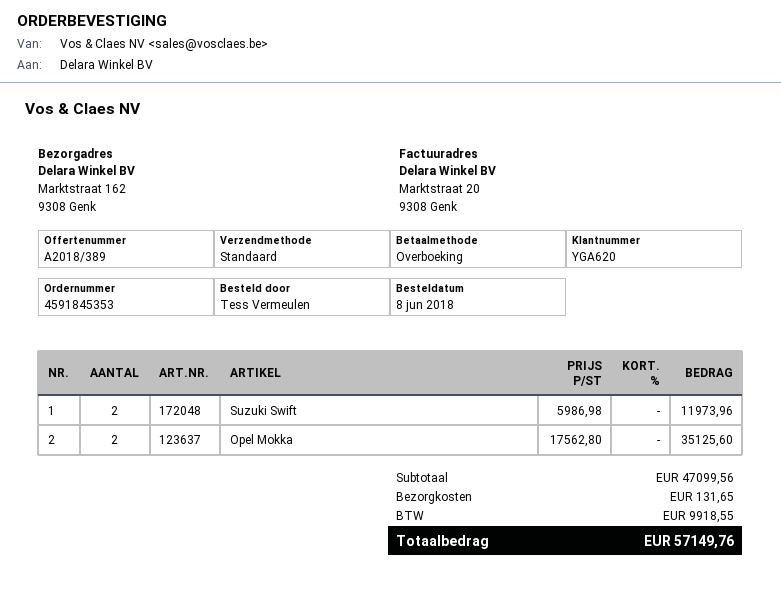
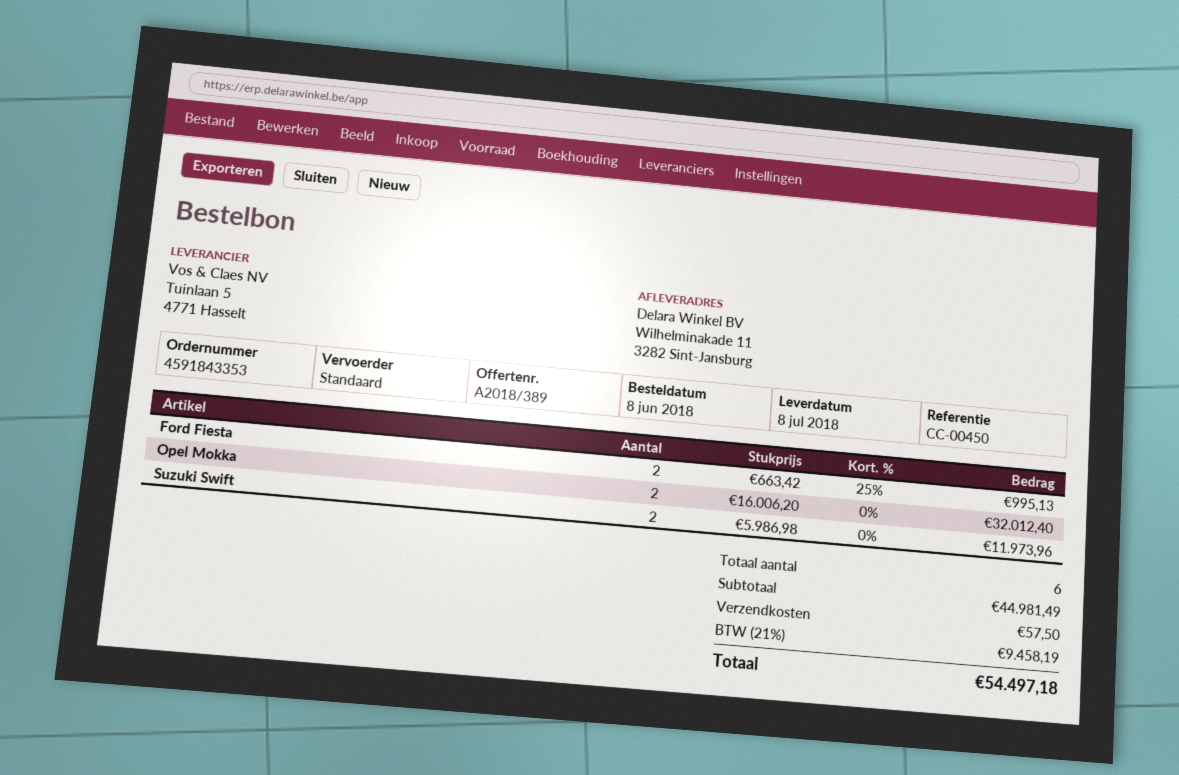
order number: 4591845353 -> 4591843353
ship to: Marktstraat 162, 9308 Genk -> Wilhelminakade 11, 3282 Sint-Jansburg
Opel Mokka: 2 x 17562.80 = 35125.60 -> 2 x 16006.20 = 32012.40
Ford Fiesta: none -> 2 x 663.42 - 25% = 995.13
subtotal: 47099.56 -> 44981.49
shipping: 131.65 -> 57.50
tax: 9918.55 -> 9458.19
total: 57149.76 -> 54497.18

